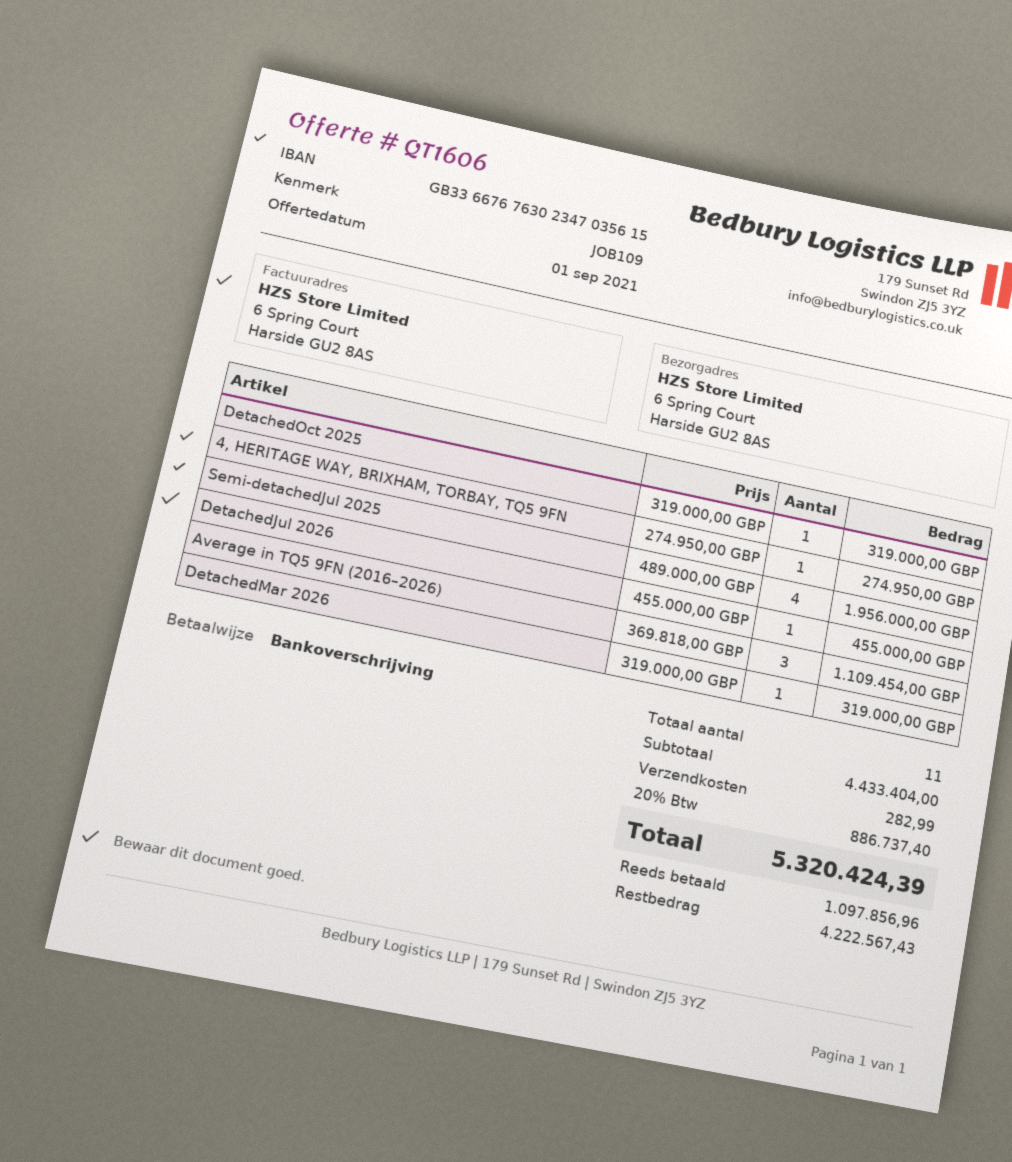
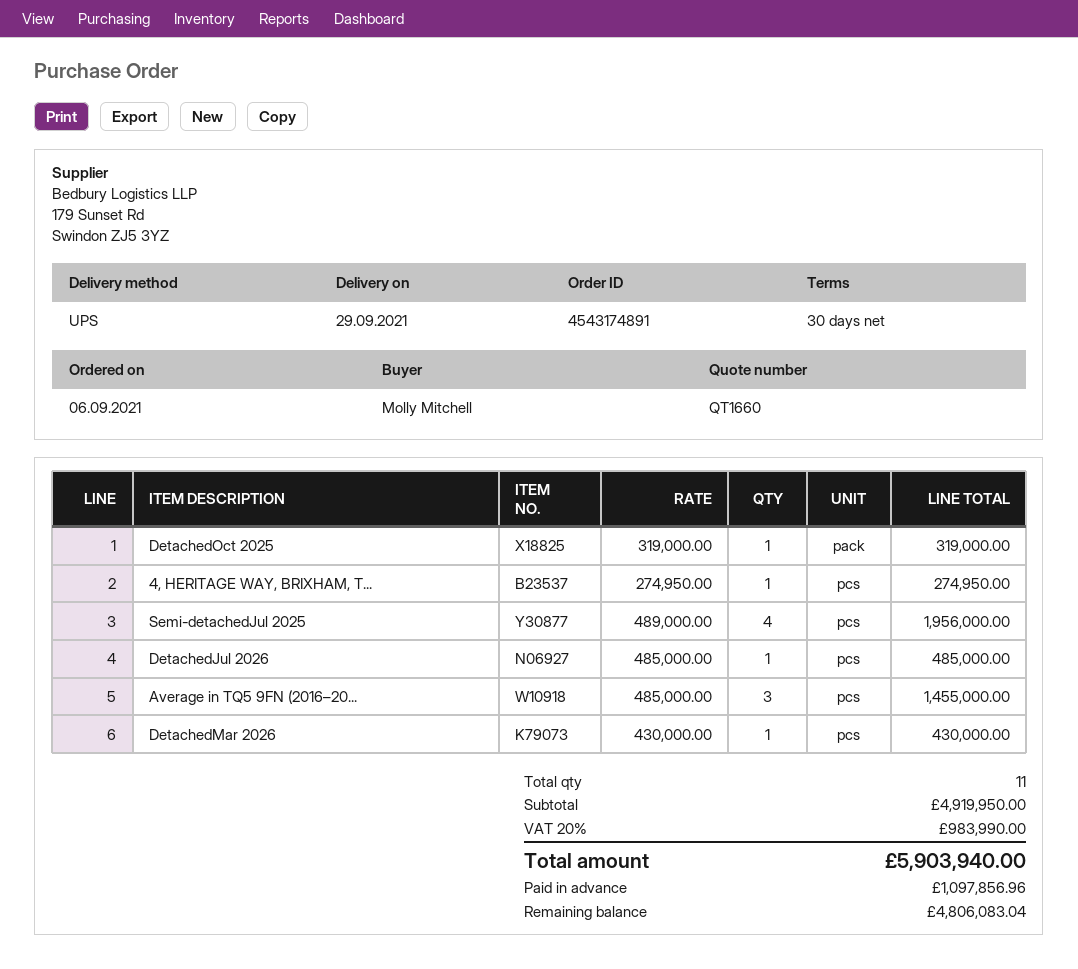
quote number: QT1606 -> QT1660
DetachedJul 2026: 1 x 455000.00 = 455000.00 -> 1 x 485000.00 = 485000.00
Average in TQ5 9FN (2016–2026): 3 x 369818.00 = 1109454.00 -> 3 x 485000.00 = 1455000.00
DetachedMar 2026: 1 x 319000.00 = 319000.00 -> 1 x 430000.00 = 430000.00
subtotal: 4433404.00 -> 4919950.00
shipping: 282.99 -> none
tax: 20% = 886737.40 -> 20% = 983990.00
total: 5320424.39 -> 5903940.00
balance: 4222567.43 -> 4806083.04

